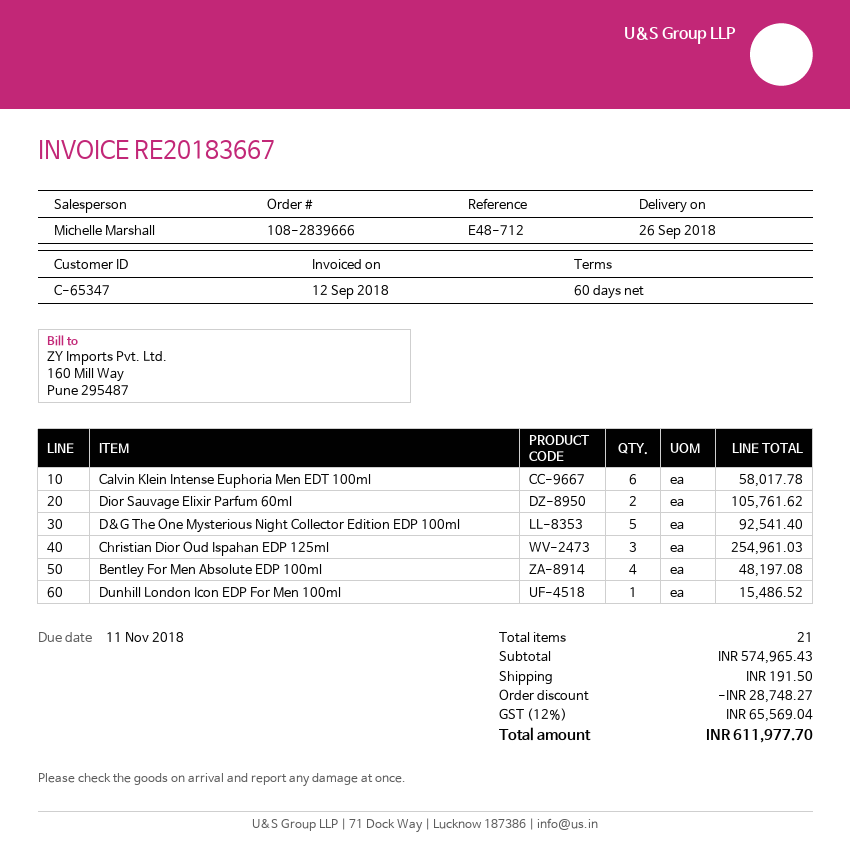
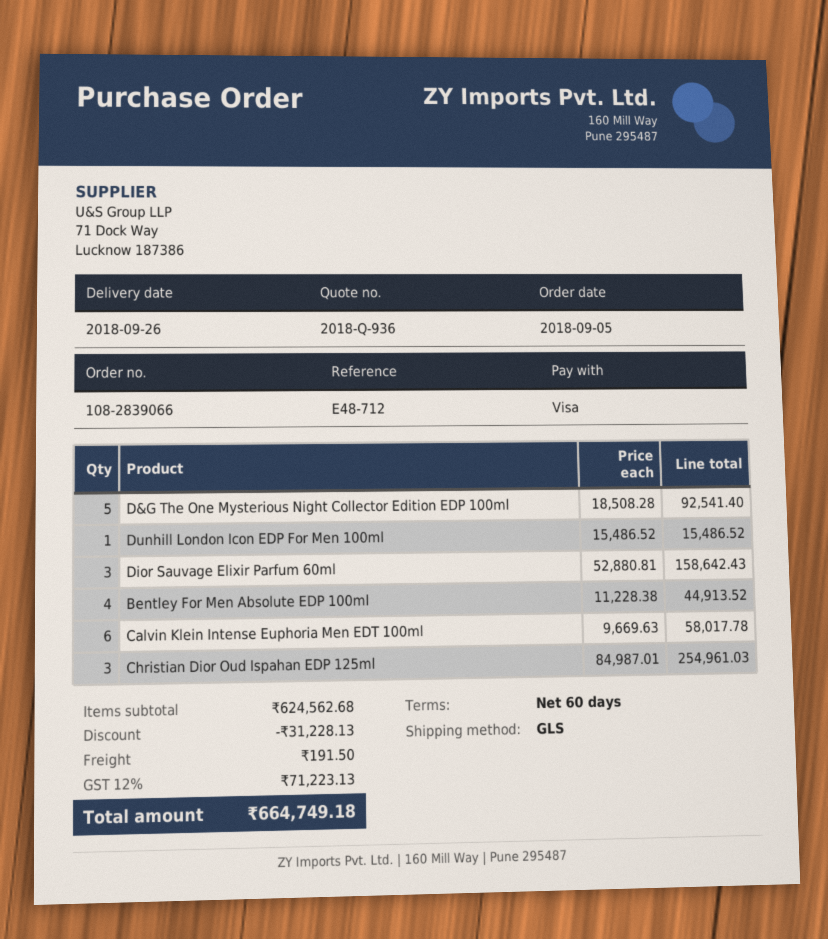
order number: 108-2839666 -> 108-2839066
Dior Sauvage Elixir Parfum 60ml: 2 for 105761.62 -> 3 for 158642.43
Bentley For Men Absolute EDP 100ml: 4 for 48197.08 -> 4 for 44913.52
subtotal: 574965.43 -> 624562.68
discount: 28748.27 -> 31228.13
tax: 12% = 65569.04 -> 12% = 71223.13
total: 611977.70 -> 664749.18

